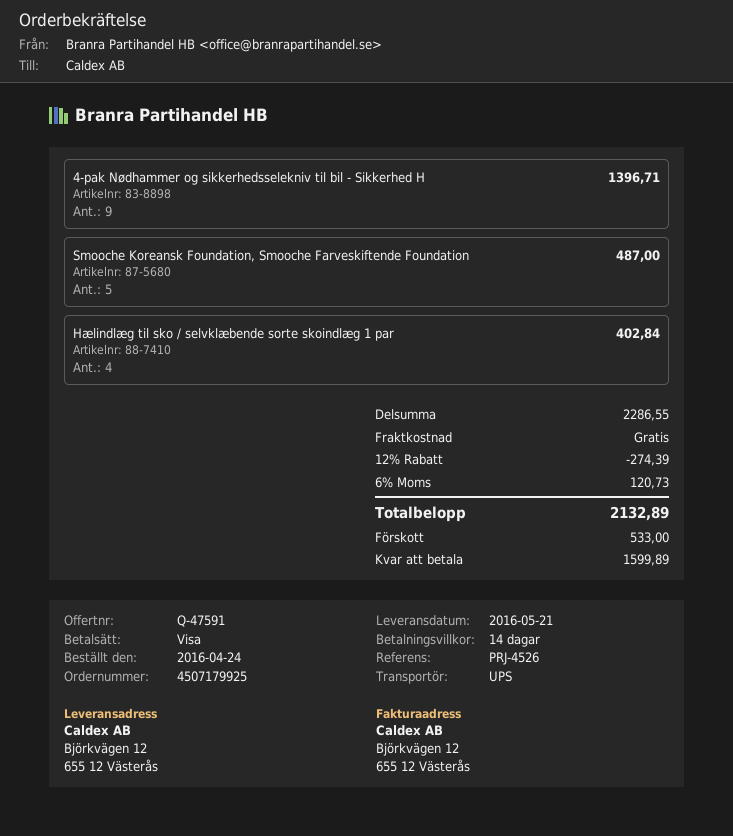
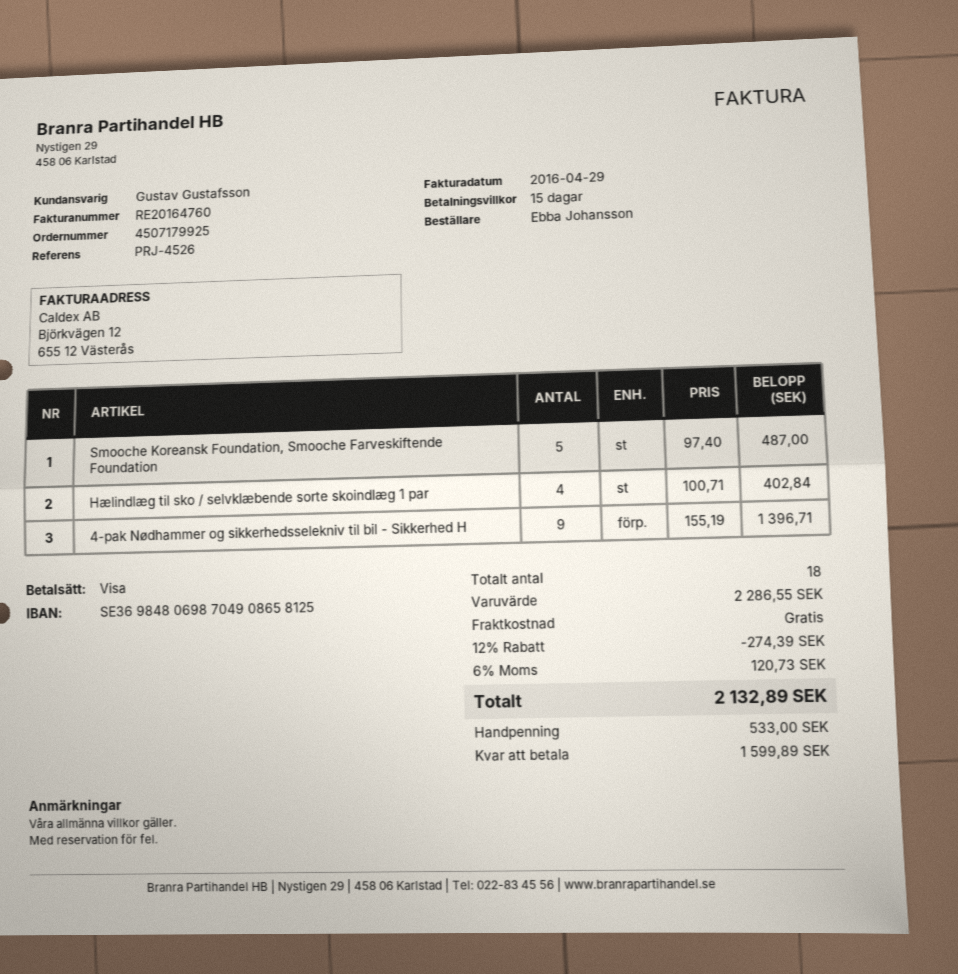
payment terms: 14 days -> 15 days

